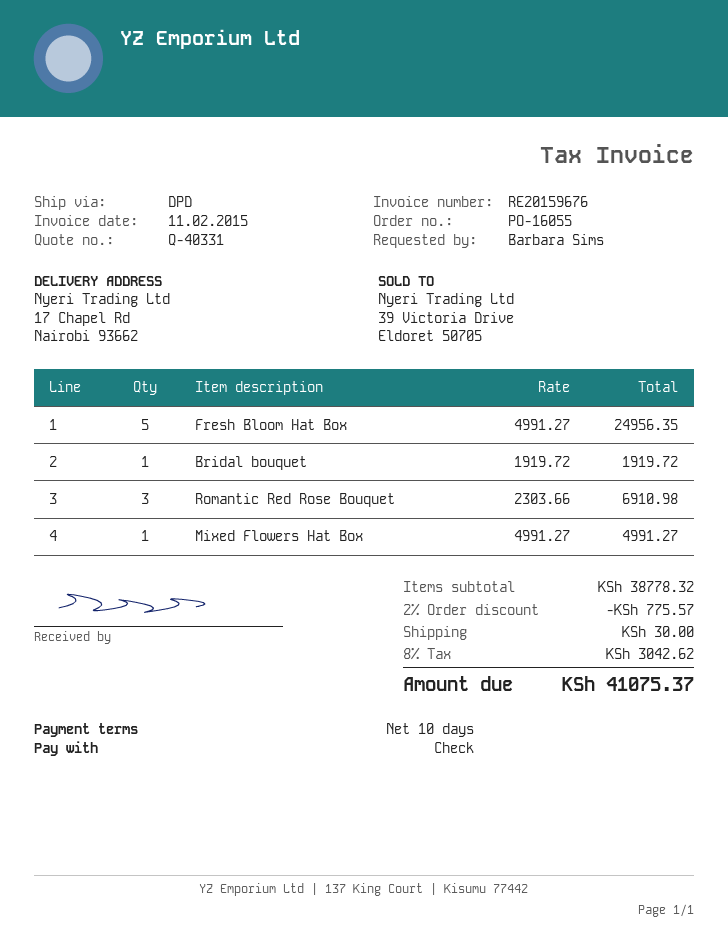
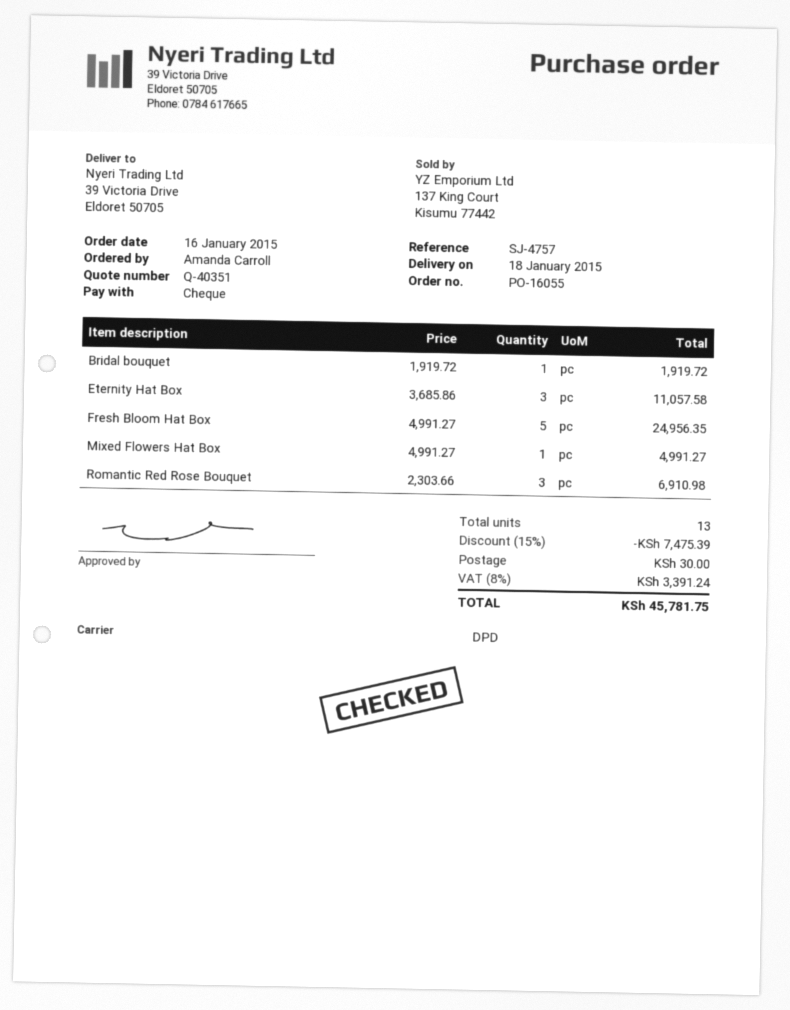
quote number: Q-40331 -> Q-40351
ordered by: Barbara Sims -> Amanda Carroll
ship to: 17 Chapel Rd, Nairobi 93662 -> 39 Victoria Drive, Eldoret 50705
Eternity Hat Box: none -> 3 x 3685.86 = 11057.58
discount: 2% = 775.57 -> 15% = 7475.39
tax: 8% = 3042.62 -> 8% = 3391.24
total: 41075.37 -> 45781.75

